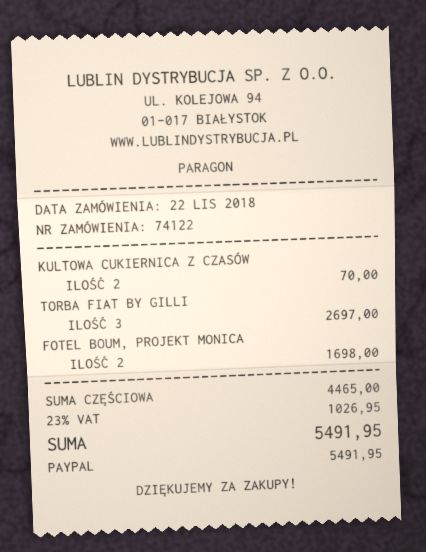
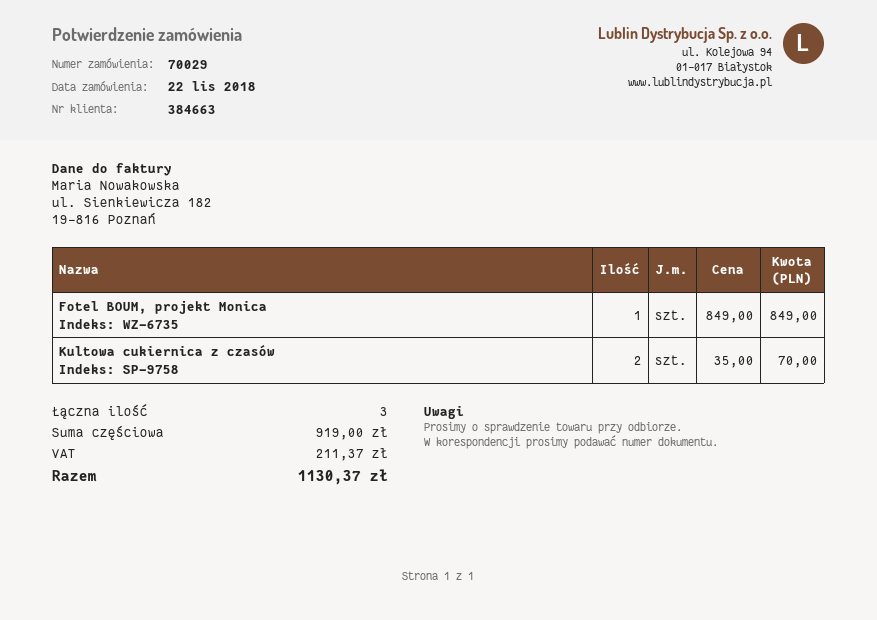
order number: 74122 -> 70029
TORBA FIAT BY GILLI: 3 for 2697.00 -> none
FOTEL BOUM, PROJEKT MONICA: 2 for 1698.00 -> 1 for 849.00
subtotal: 4465.00 -> 919.00
tax: 1026.95 -> 211.37
total: 5491.95 -> 1130.37

